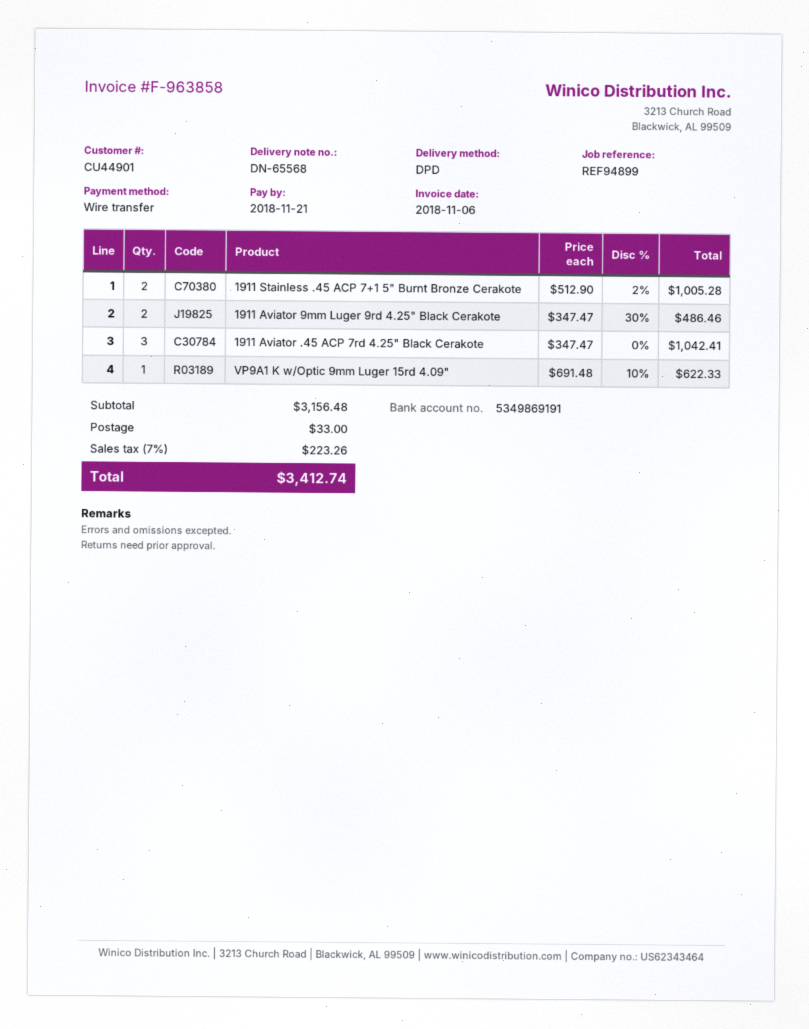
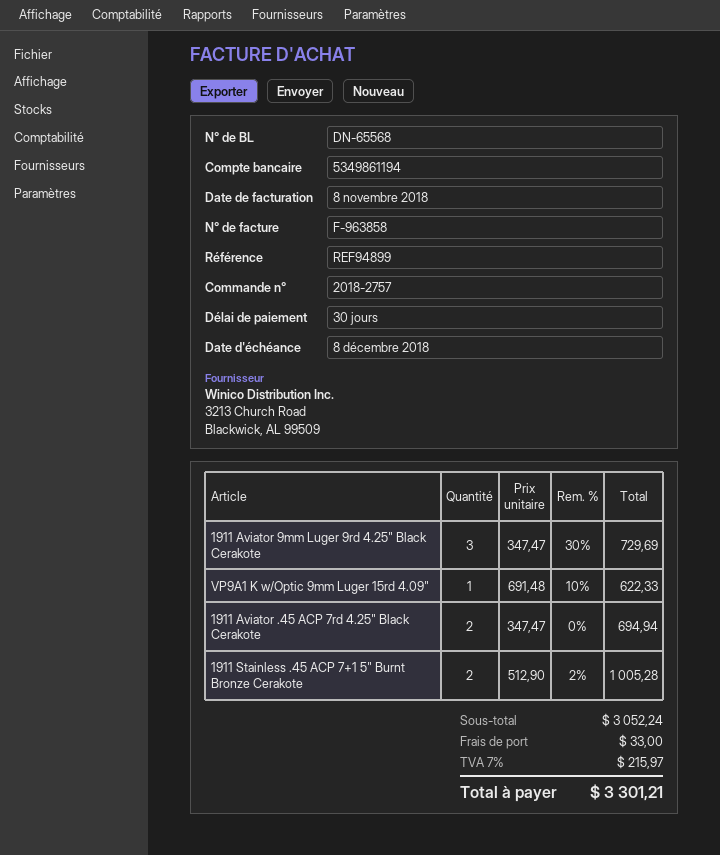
invoice date: 2018-11-06 -> 2018-11-08
due date: 2018-11-21 -> 2018-12-08
bank account: 5349869191 -> 5349861194
1911 Aviator 9mm Luger 9rd 4.25" Black Cerakote: 2 x 347.47 - 30% = 486.46 -> 3 x 347.47 - 30% = 729.69
1911 Aviator .45 ACP 7rd 4.25" Black Cerakote: 3 x 347.47 = 1042.41 -> 2 x 347.47 = 694.94
subtotal: 3156.48 -> 3052.24
tax: 7% = 223.26 -> 7% = 215.97
total: 3412.74 -> 3301.21

